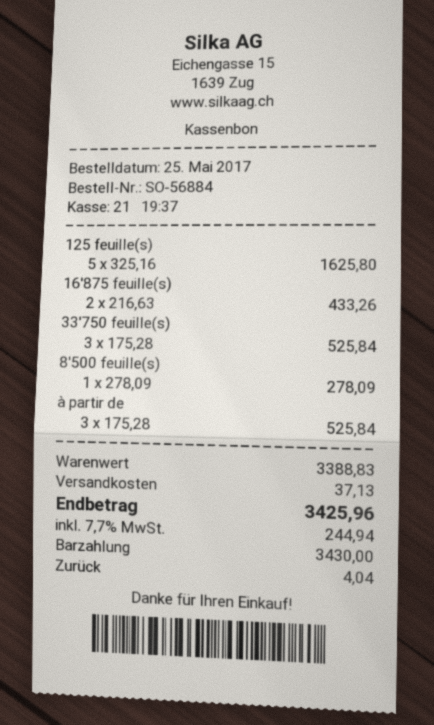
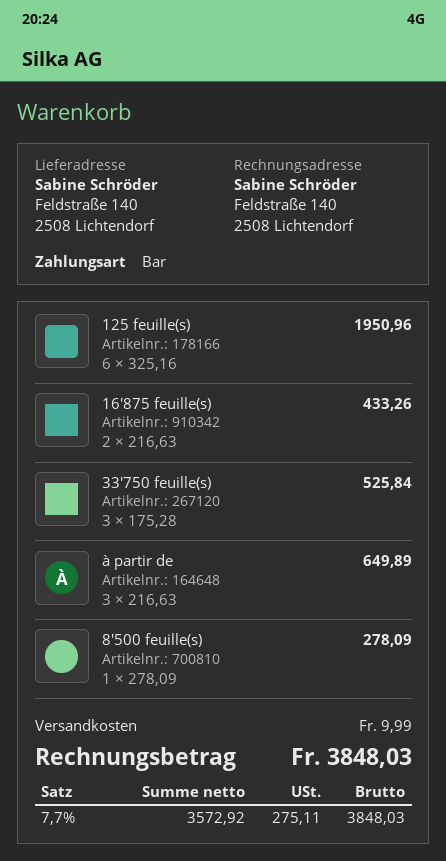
125 feuille(s): 5 x 325.16 = 1625.80 -> 6 x 325.16 = 1950.96
à partir de: 3 x 175.28 = 525.84 -> 3 x 216.63 = 649.89
shipping: 37.13 -> 9.99
tax: 7.7% = 244.94 -> 7.7% = 275.11
total: 3425.96 -> 3848.03

